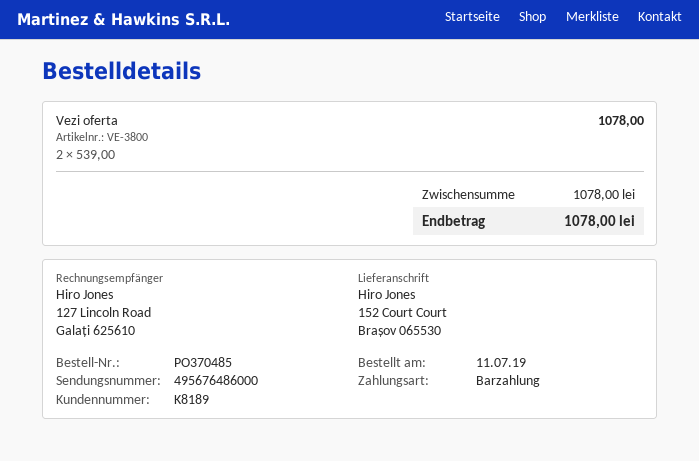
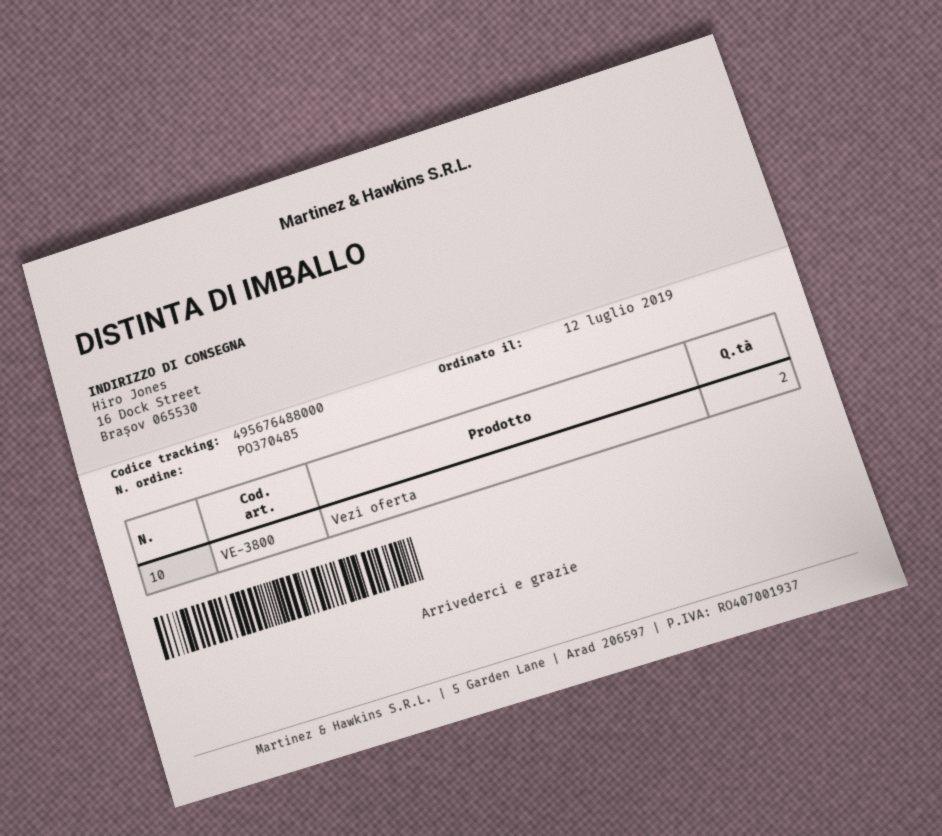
order date: 2019-07-11 -> 2019-07-12
tracking number: 495676486000 -> 495676488000
ship to: 152 Court Court, Brașov 065530 -> 16 Dock Street, Brașov 065530

